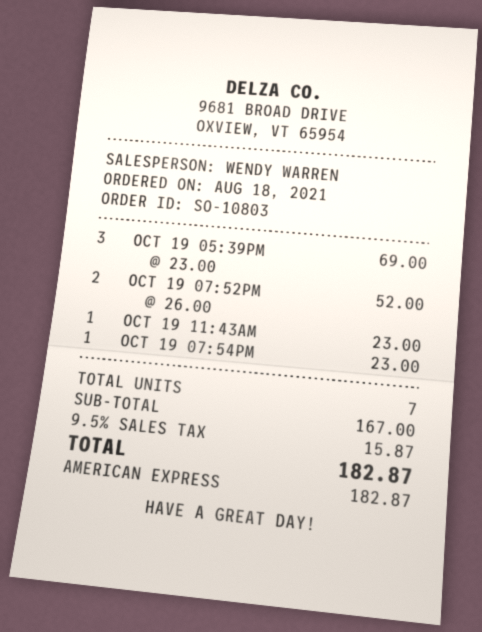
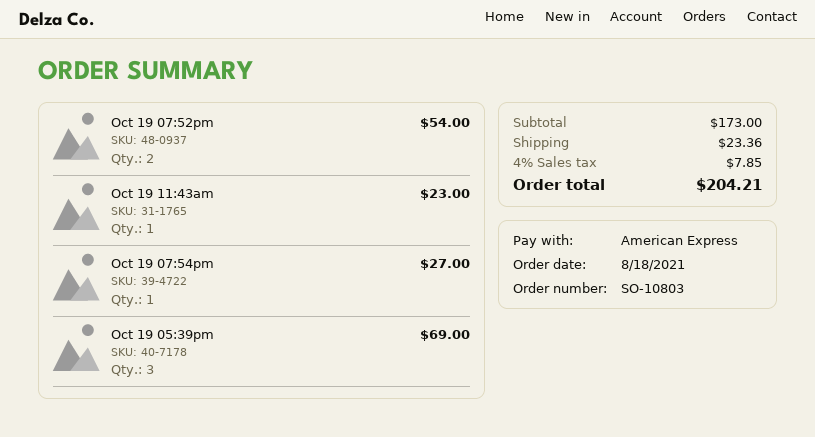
OCT 19 07:52PM: 2 for 52.00 -> 2 for 54.00
OCT 19 07:54PM: 1 for 23.00 -> 1 for 27.00
subtotal: 167.00 -> 173.00
shipping: none -> 23.36
tax: 9.5% = 15.87 -> 4% = 7.85
total: 182.87 -> 204.21

